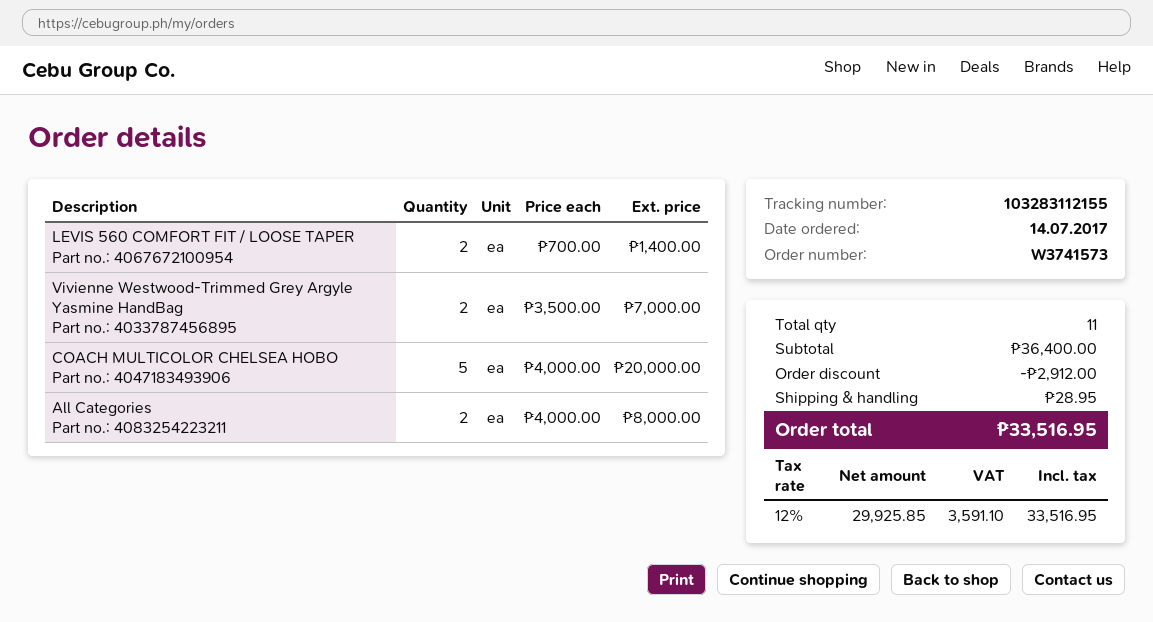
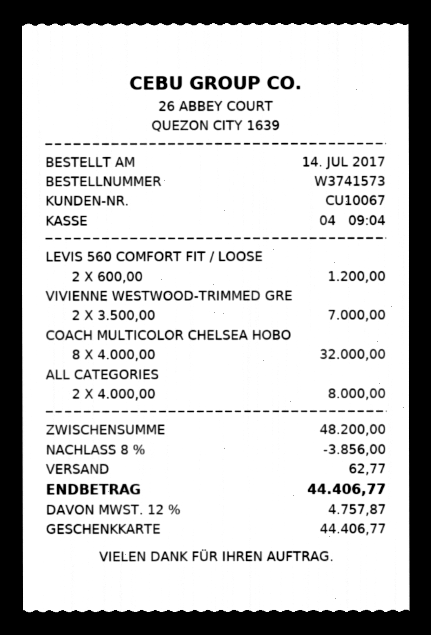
LEVIS 560 COMFORT FIT / LOOSE TAPER: 2 x 700.00 = 1400.00 -> 2 x 600.00 = 1200.00
COACH MULTICOLOR CHELSEA HOBO: 5 x 4000.00 = 20000.00 -> 8 x 4000.00 = 32000.00
subtotal: 36400.00 -> 48200.00
discount: 2912.00 -> 3856.00
shipping: 28.95 -> 62.77
tax: 12% = 3591.10 -> 12% = 4757.87
total: 33516.95 -> 44406.77

